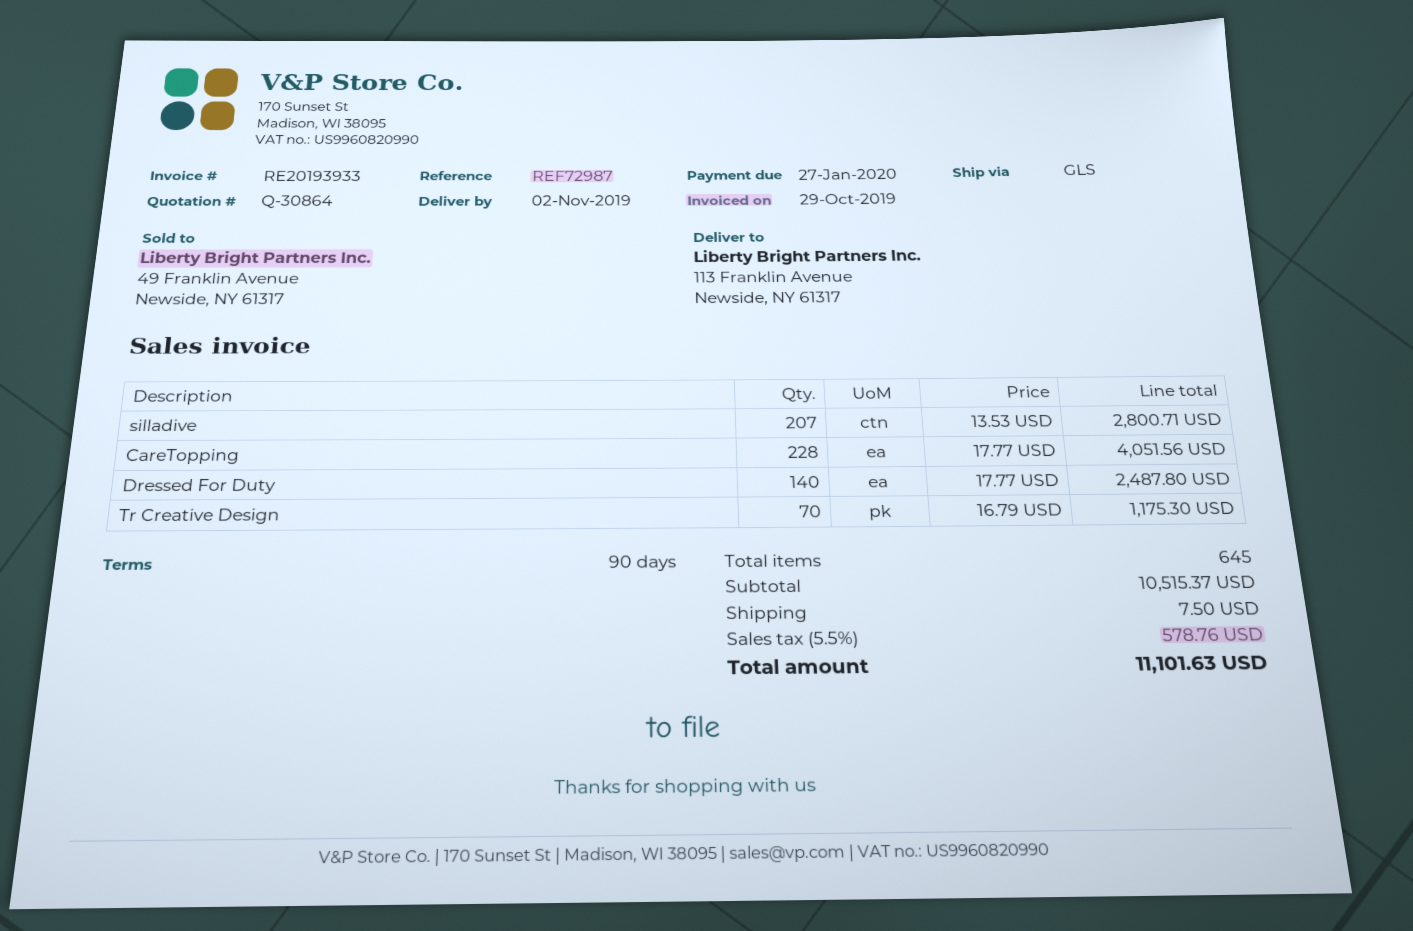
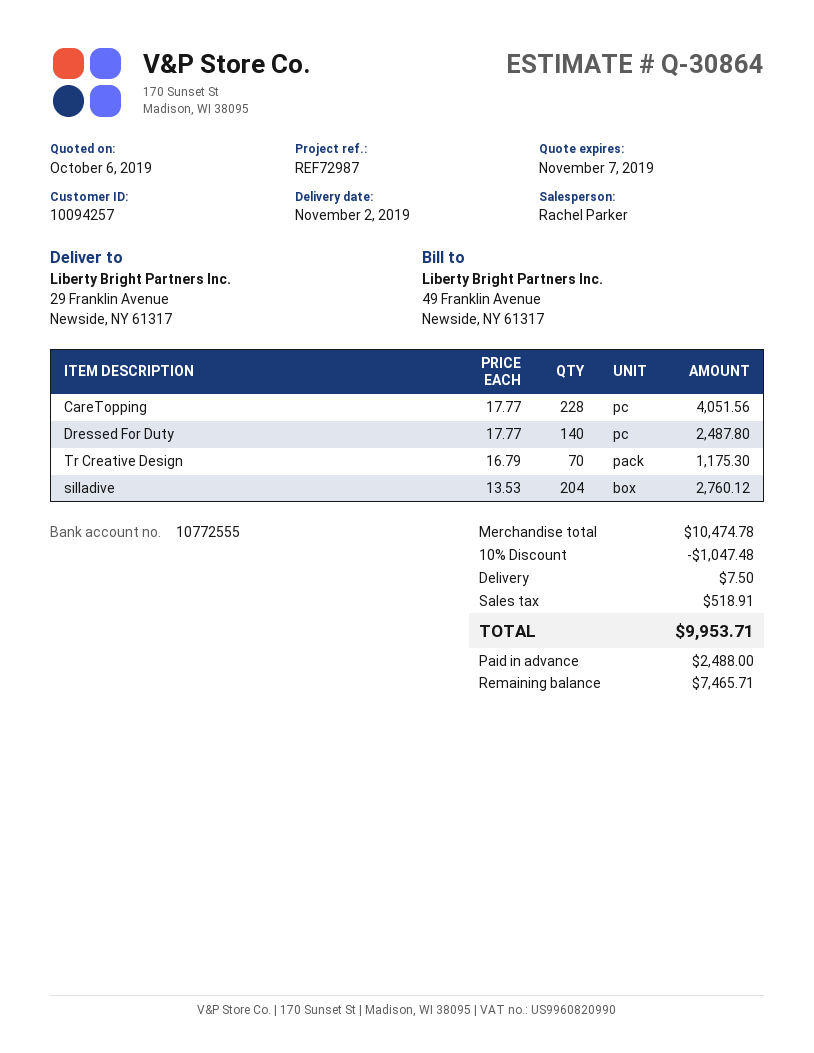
ship to: 113 Franklin Avenue, Newside, NY 61317 -> 29 Franklin Avenue, Newside, NY 61317
silladive: 207 x 13.53 = 2800.71 -> 204 x 13.53 = 2760.12
subtotal: 10515.37 -> 10474.78
discount: none -> 10% = 1047.48
tax: 578.76 -> 518.91
total: 11101.63 -> 9953.71

